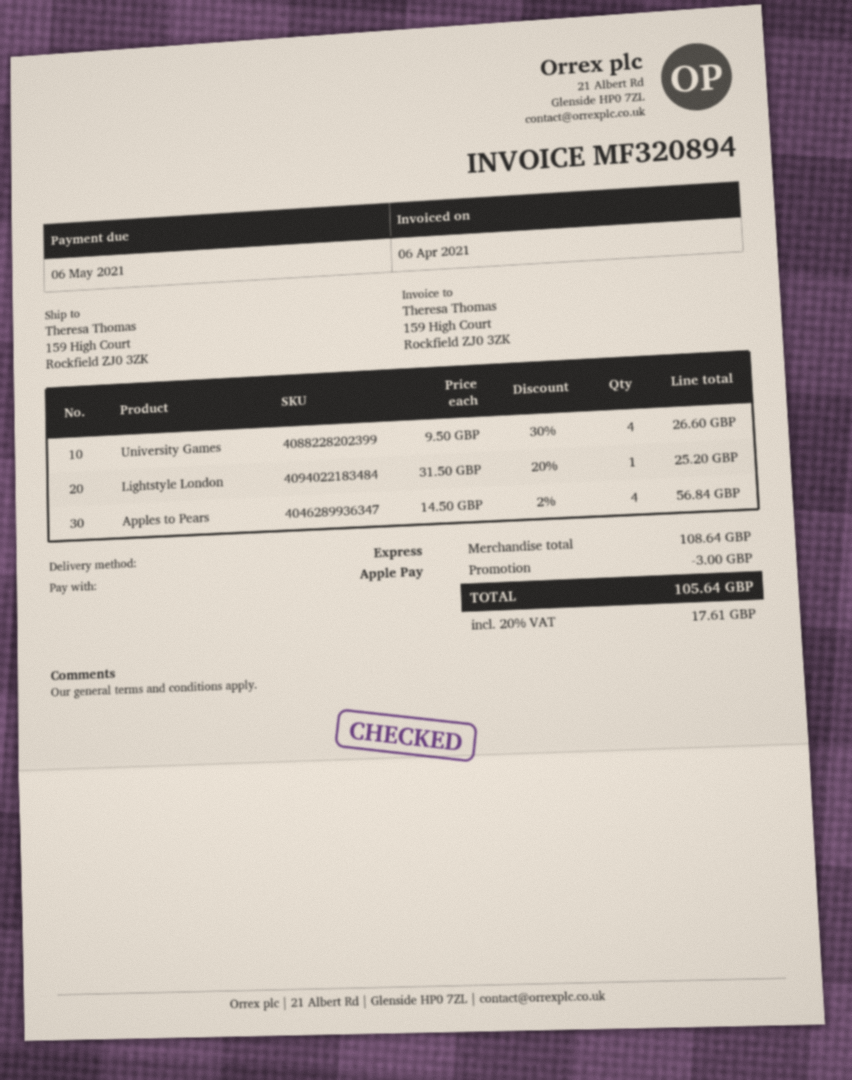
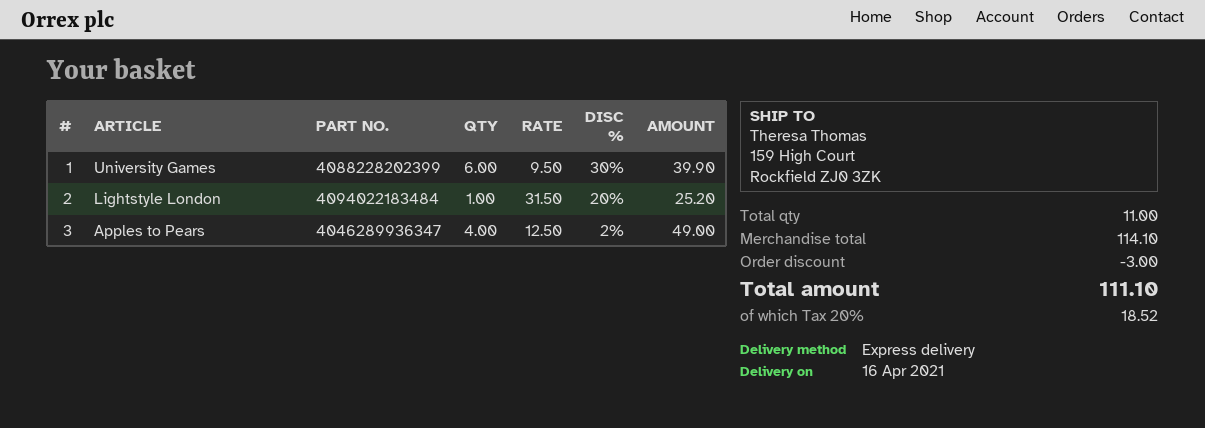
University Games: 4 x 9.50 - 30% = 26.60 -> 6 x 9.50 - 30% = 39.90
Apples to Pears: 4 x 14.50 - 2% = 56.84 -> 4 x 12.50 - 2% = 49.00
subtotal: 108.64 -> 114.10
tax: 20% = 17.61 -> 20% = 18.52
total: 105.64 -> 111.10

